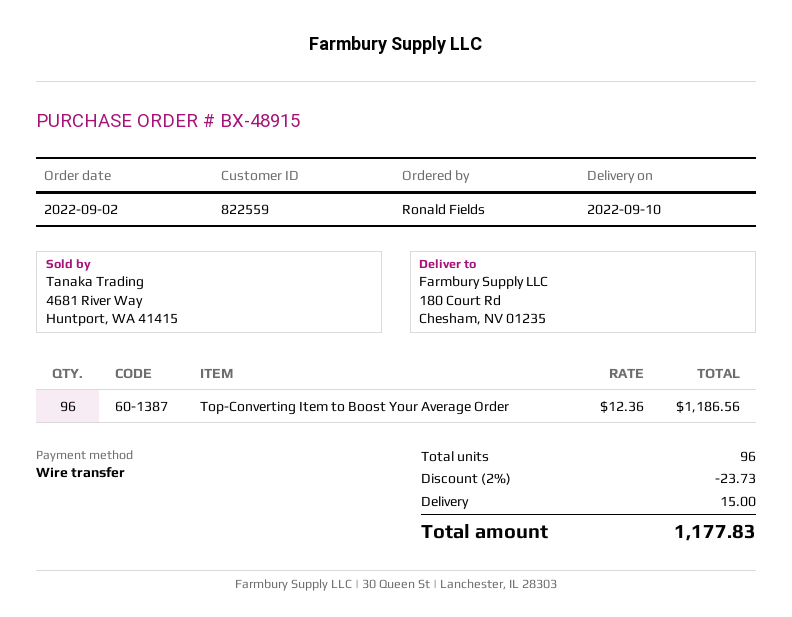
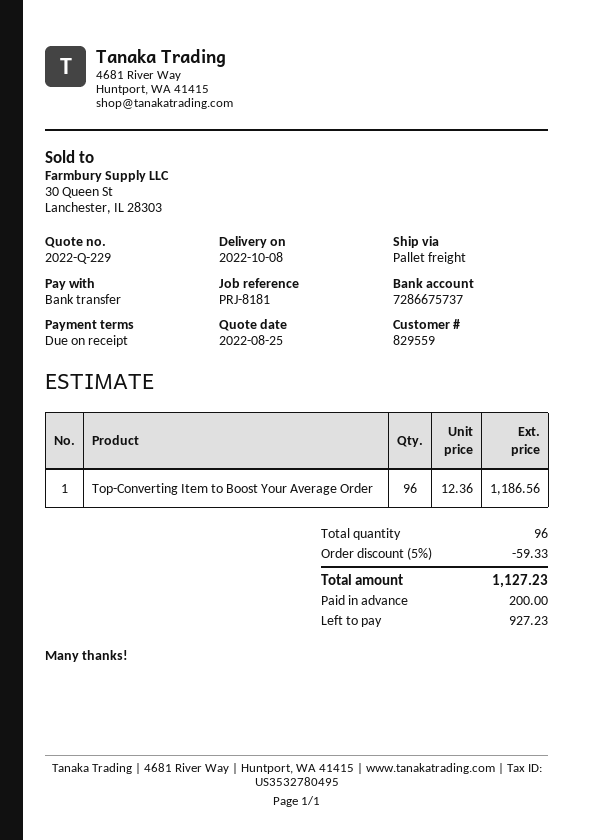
delivery date: 2022-09-10 -> 2022-10-08
customer number: 822559 -> 829559
discount: 2% = 23.73 -> 5% = 59.33
shipping: 15.00 -> none
total: 1177.83 -> 1127.23

